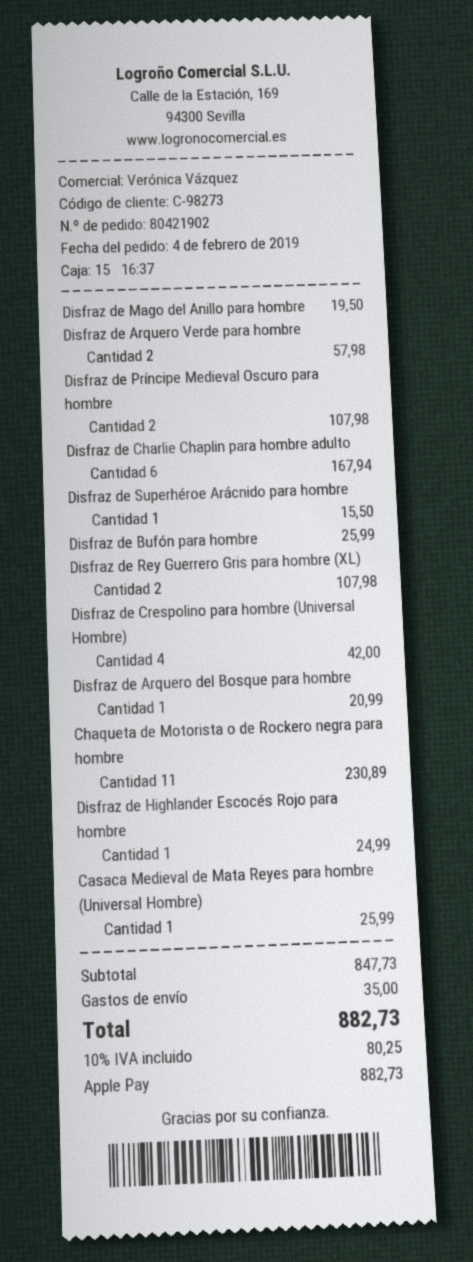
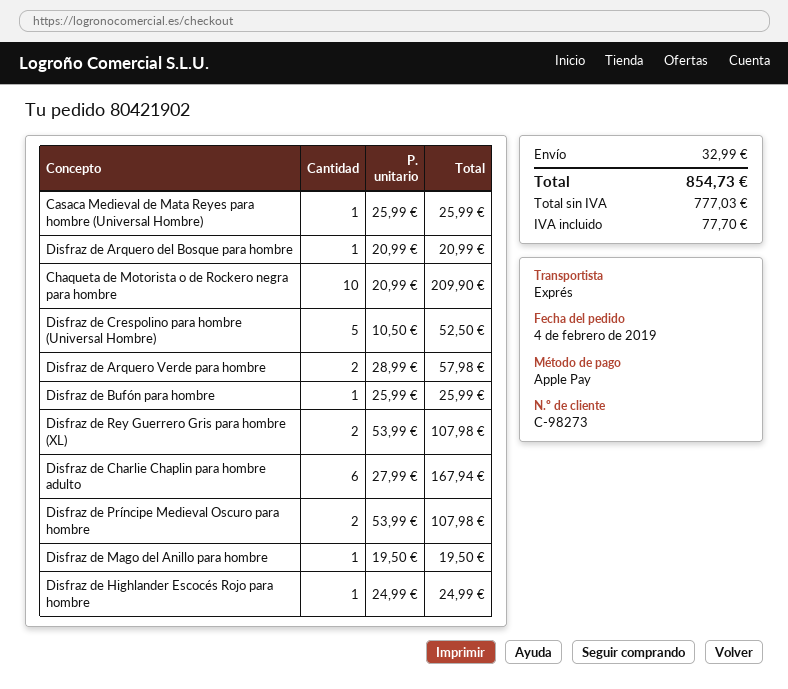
Disfraz de Superhéroe Arácnido para hombre: 1 for 15.50 -> none
Disfraz de Crespolino para hombre (Universal Hombre): 4 for 42.00 -> 5 for 52.50
Chaqueta de Motorista o de Rockero negra para hombre: 11 for 230.89 -> 10 for 209.90
shipping: 35.00 -> 32.99
tax: 80.25 -> 77.70
total: 882.73 -> 854.73

